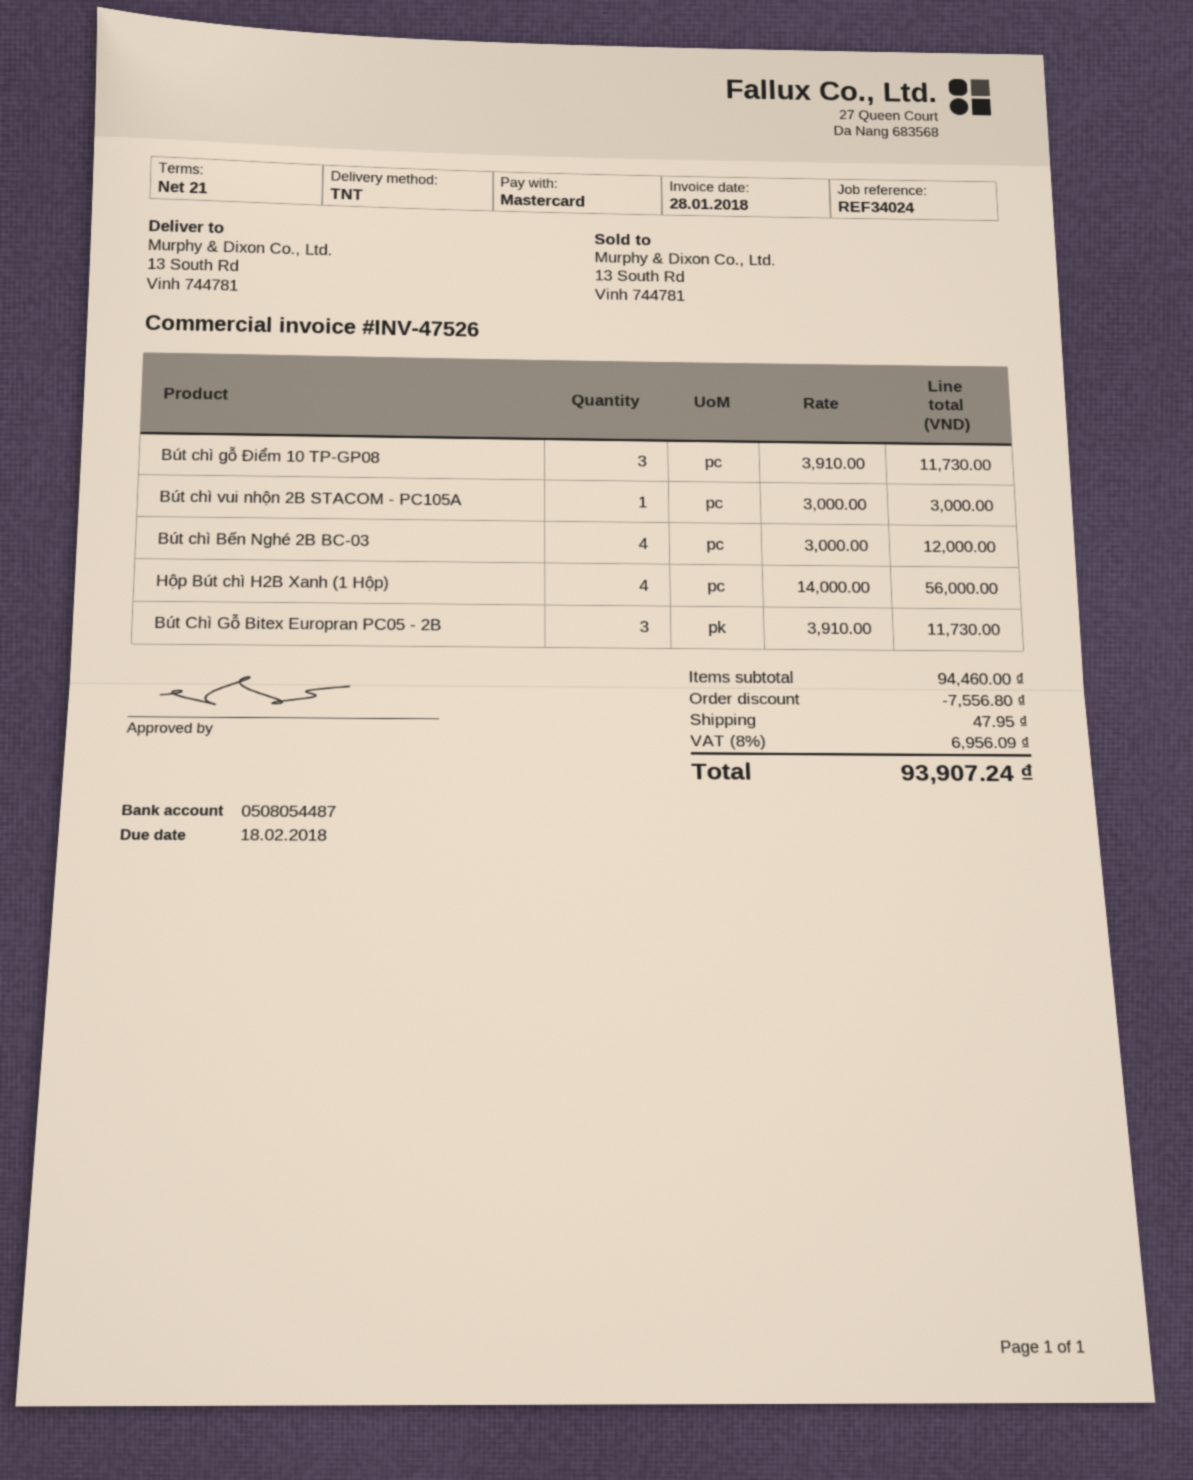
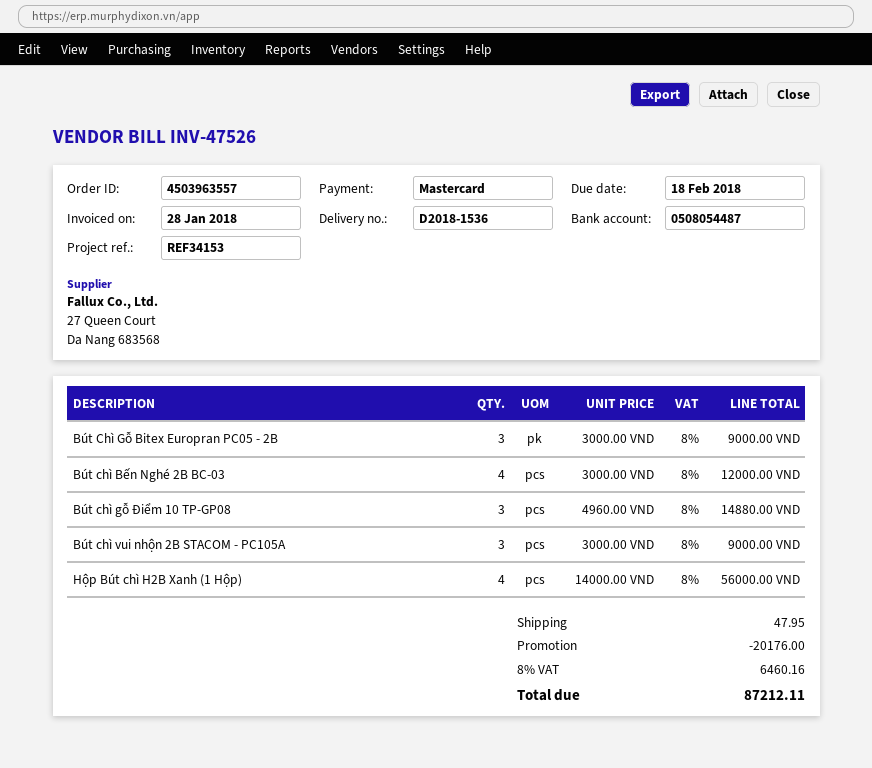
reference: REF34024 -> REF34153
Bút chì gỗ Điểm 10 TP-GP08: 3 x 3910.00 = 11730.00 -> 3 x 4960.00 = 14880.00
Bút chì vui nhộn 2B STACOM - PC105A: 1 x 3000.00 = 3000.00 -> 3 x 3000.00 = 9000.00
Bút Chì Gỗ Bitex Europran PC05 - 2B: 3 x 3910.00 = 11730.00 -> 3 x 3000.00 = 9000.00
discount: 7556.80 -> 20176.00
tax: 8% = 6956.09 -> 8% = 6460.16
total: 93907.24 -> 87212.11

